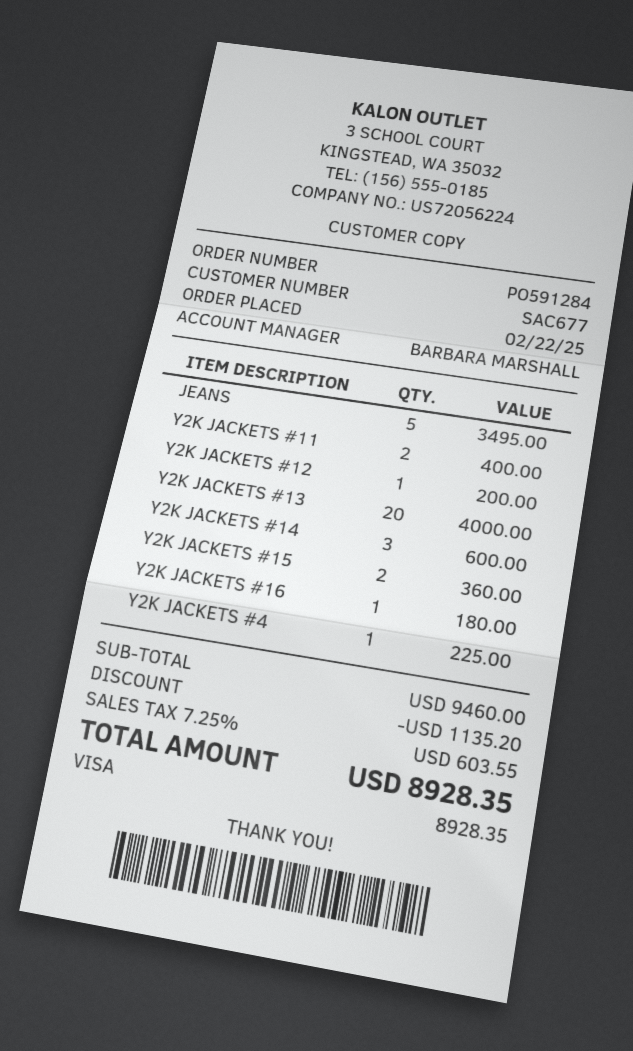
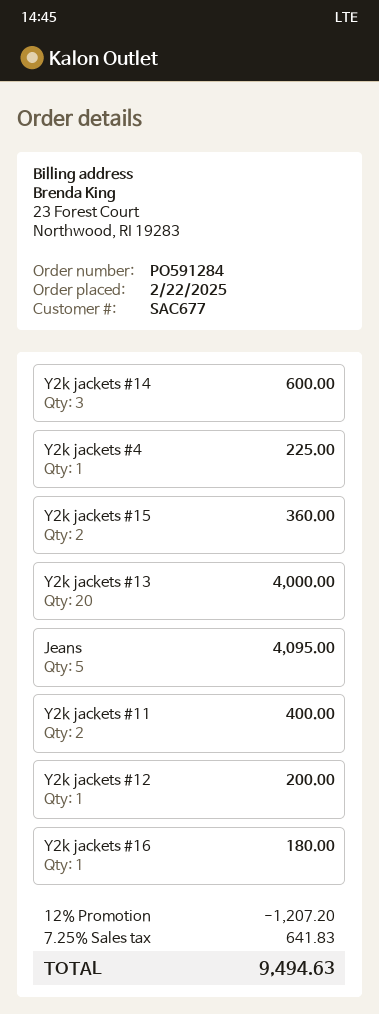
JEANS: 5 for 3495.00 -> 5 for 4095.00
discount: 1135.20 -> 1207.20
tax: 7.25% = 603.55 -> 7.25% = 641.83
total: 8928.35 -> 9494.63

